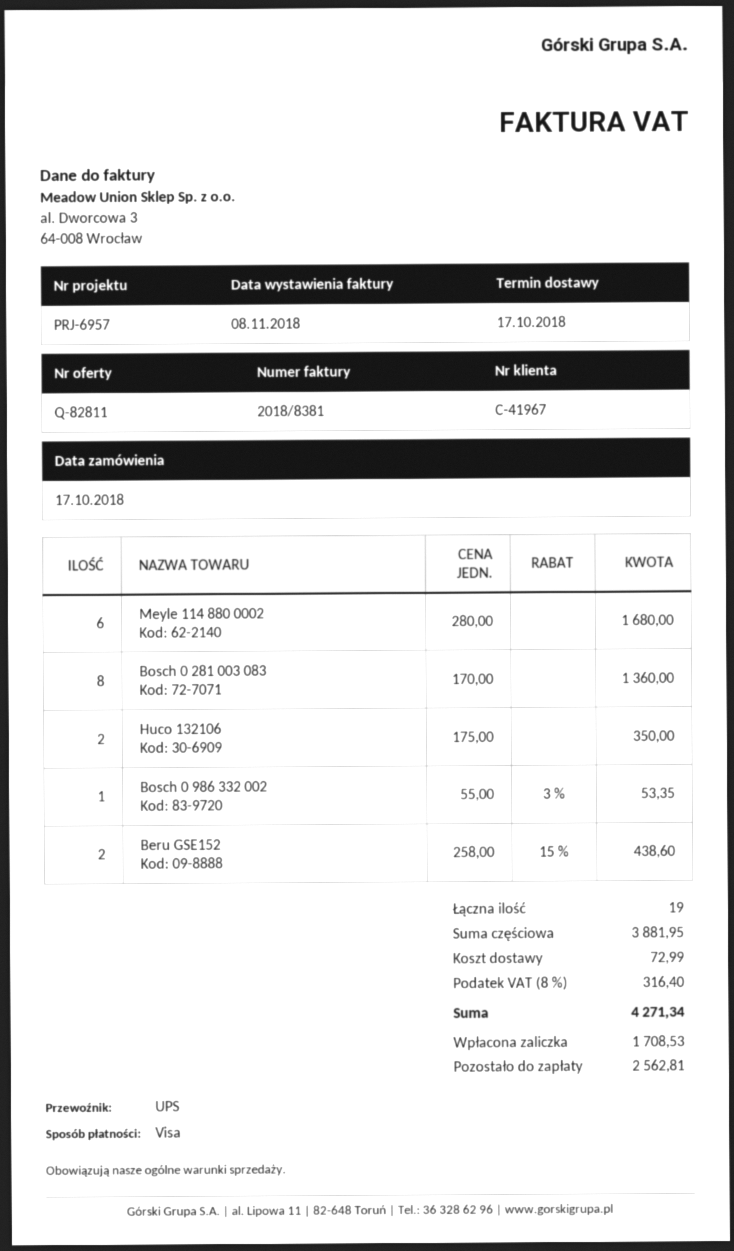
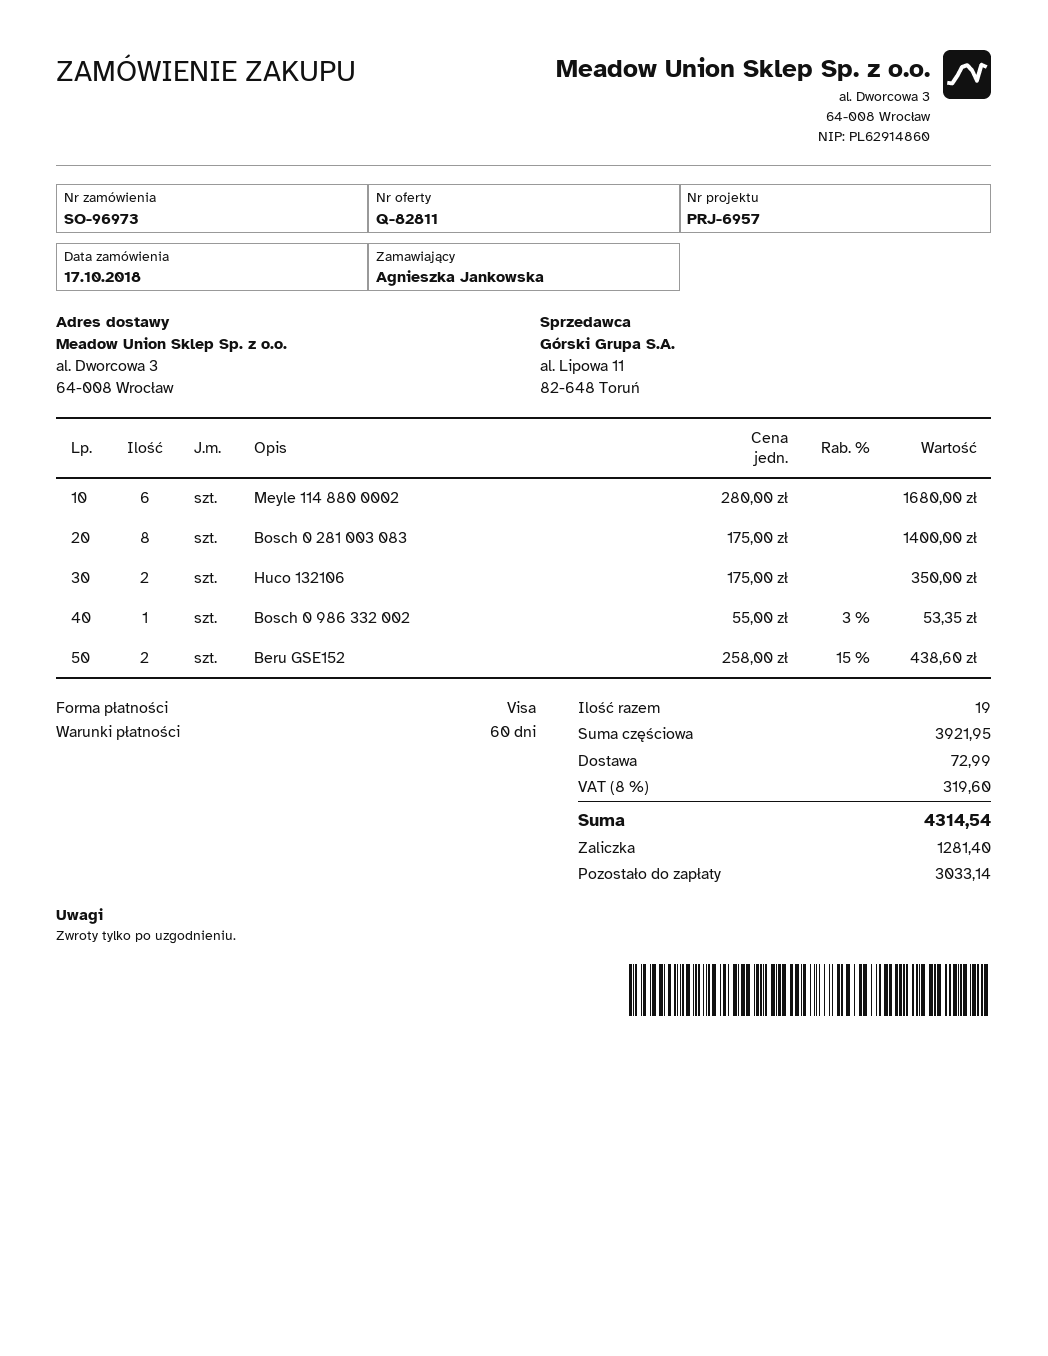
Bosch 0 281 003 083: 8 x 170.00 = 1360.00 -> 8 x 175.00 = 1400.00
subtotal: 3881.95 -> 3921.95
tax: 8% = 316.40 -> 8% = 319.60
total: 4271.34 -> 4314.54
deposit: 1708.53 -> 1281.40
balance: 2562.81 -> 3033.14

